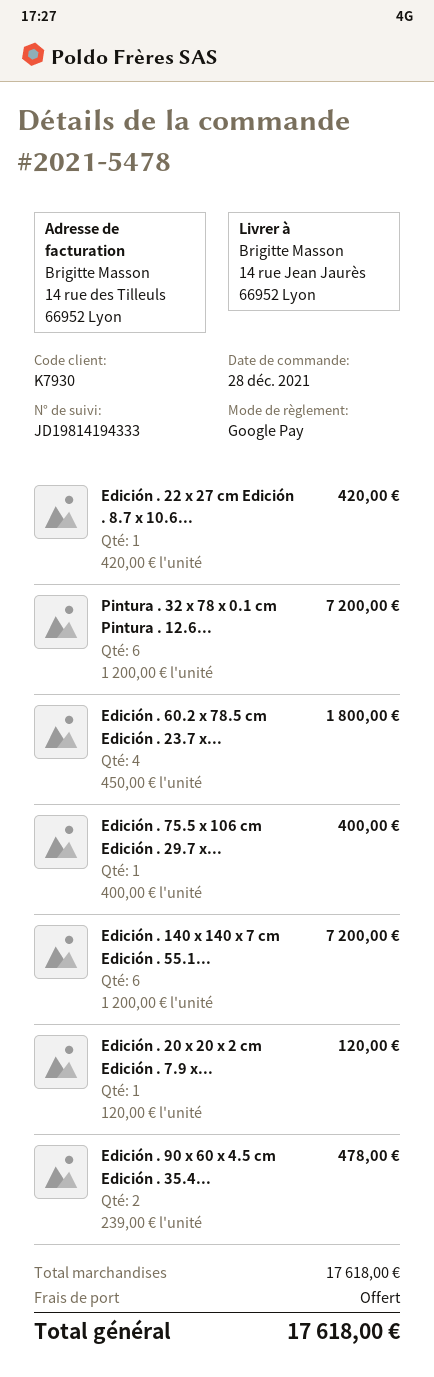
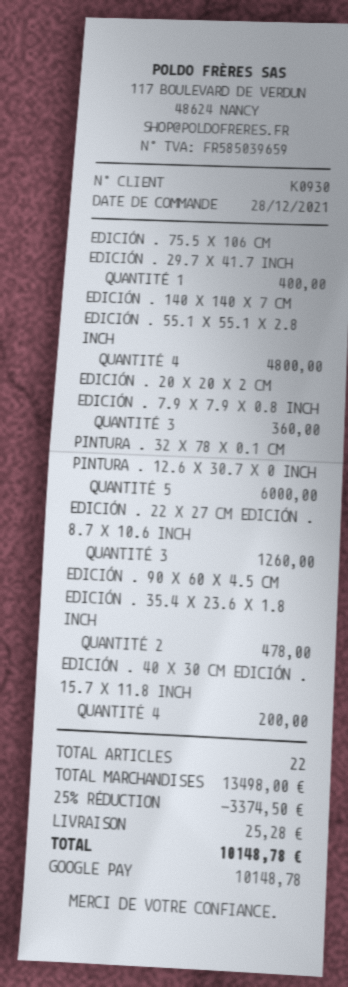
customer number: K7930 -> K0930
Edición . 22 x 27 cm Edición . 8.7 x 10.6...: 1 for 420.00 -> 3 for 1260.00
Pintura . 32 x 78 x 0.1 cm Pintura . 12.6...: 6 for 7200.00 -> 5 for 6000.00
Edición . 60.2 x 78.5 cm Edición . 23.7 x...: 4 for 1800.00 -> none
Edición . 140 x 140 x 7 cm Edición . 55.1...: 6 for 7200.00 -> 4 for 4800.00
Edición . 20 x 20 x 2 cm Edición . 7.9 x...: 1 for 120.00 -> 3 for 360.00
EDICIÓN . 40 X 30 CM EDICIÓN . 15.7 X 11.8 INCH: none -> 4 for 200.00
subtotal: 17618.00 -> 13498.00
discount: none -> 25% = 3374.50
shipping: 0.00 -> 25.28
total: 17618.00 -> 10148.78

